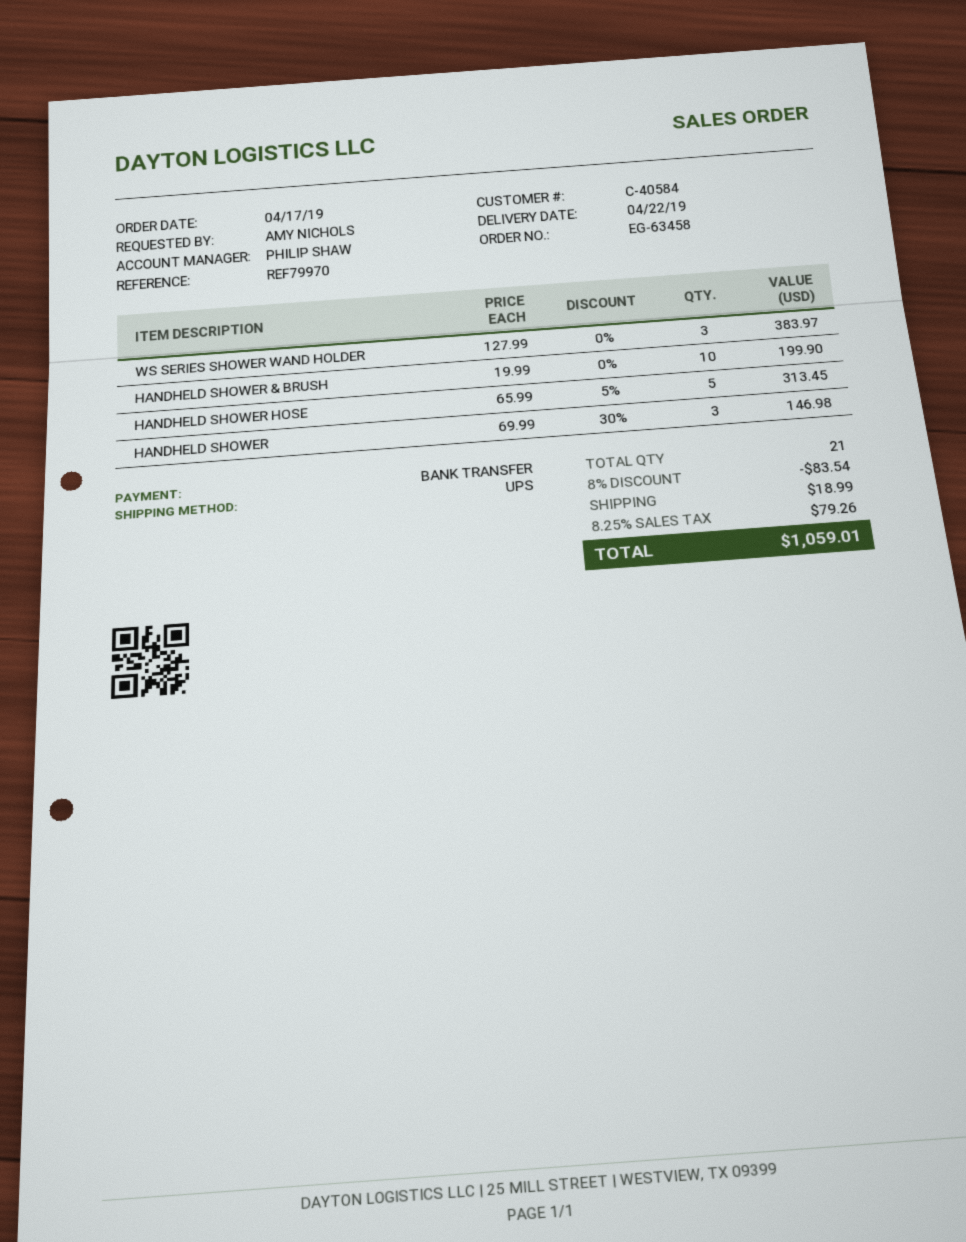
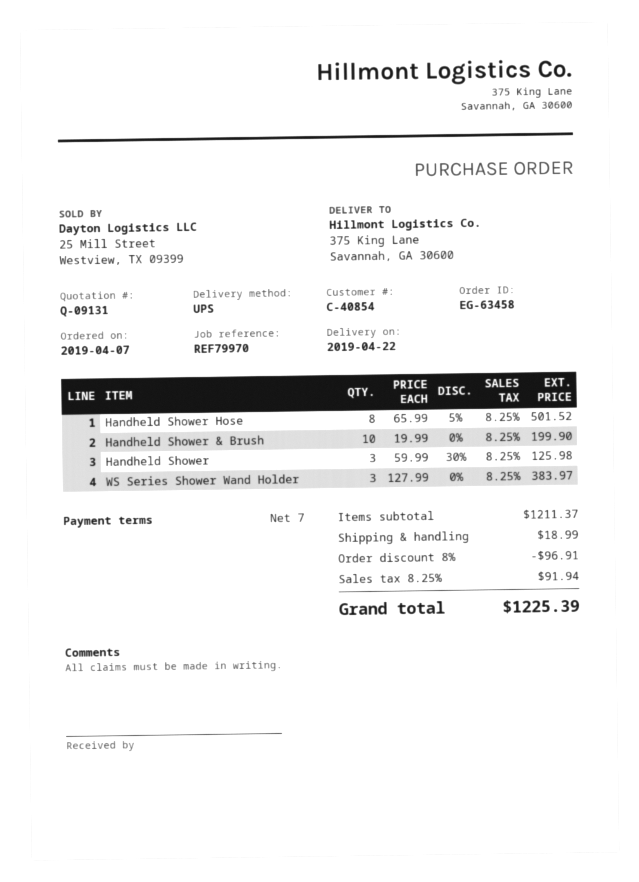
order date: 2019-04-17 -> 2019-04-07
customer number: C-40584 -> C-40854
HANDHELD SHOWER HOSE: 5 x 65.99 - 5% = 313.45 -> 8 x 65.99 - 5% = 501.52
HANDHELD SHOWER: 3 x 69.99 - 30% = 146.98 -> 3 x 59.99 - 30% = 125.98
discount: 8% = 83.54 -> 8% = 96.91
tax: 8.25% = 79.26 -> 8.25% = 91.94
total: 1059.01 -> 1225.39

